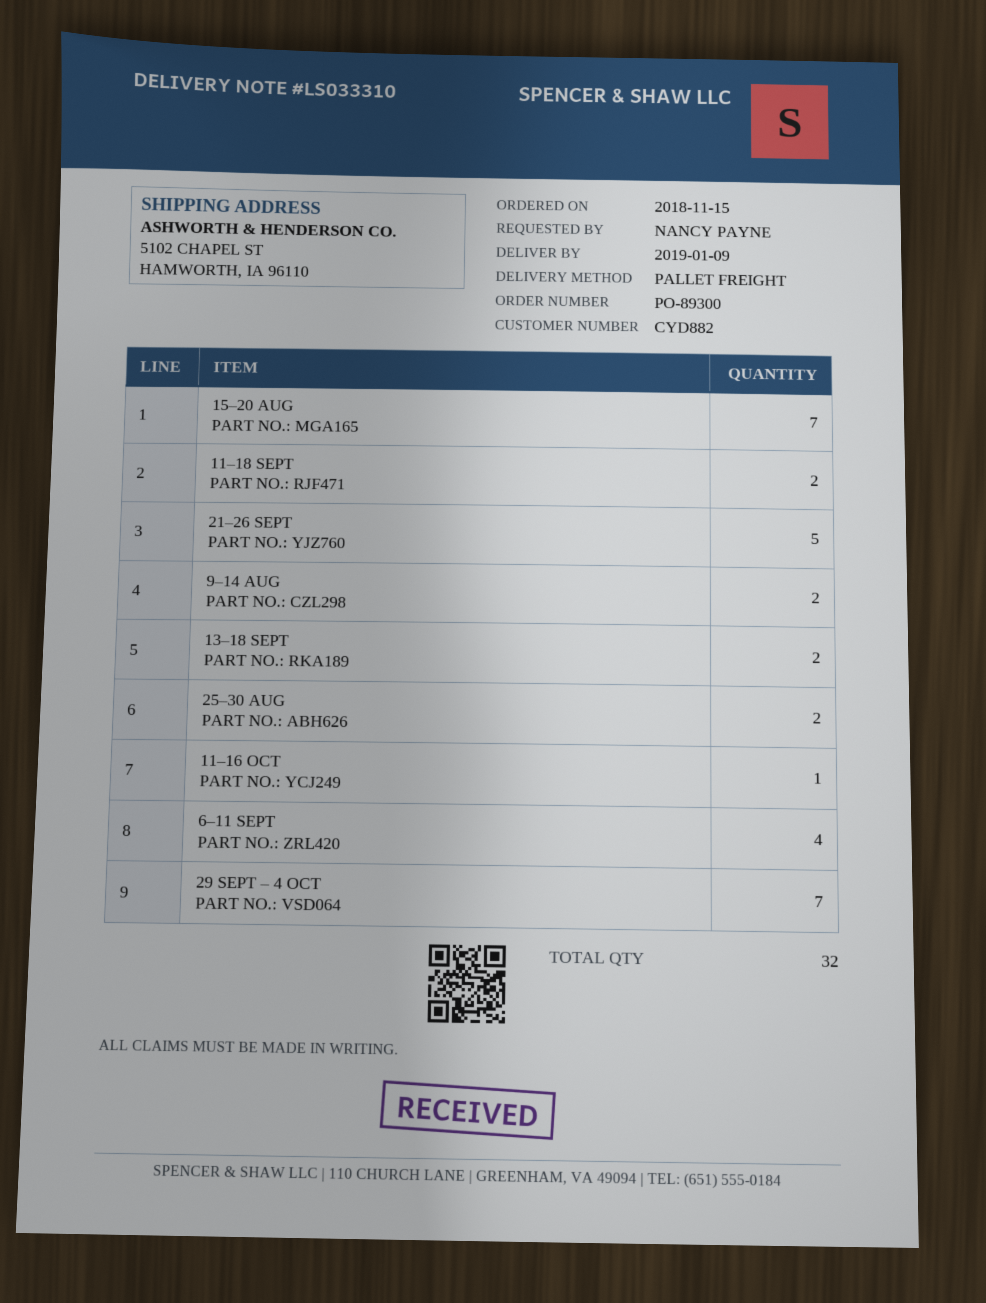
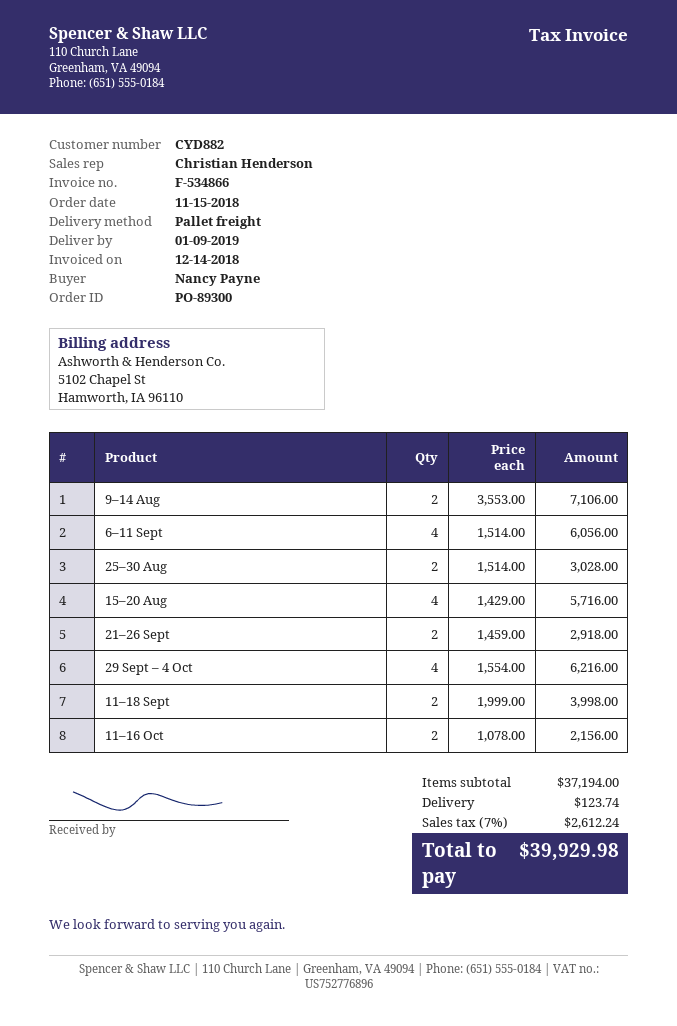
15–20 AUG: 7 -> 4
21–26 SEPT: 5 -> 2
13–18 SEPT: 2 -> none
11–16 OCT: 1 -> 2
29 SEPT – 4 OCT: 7 -> 4

